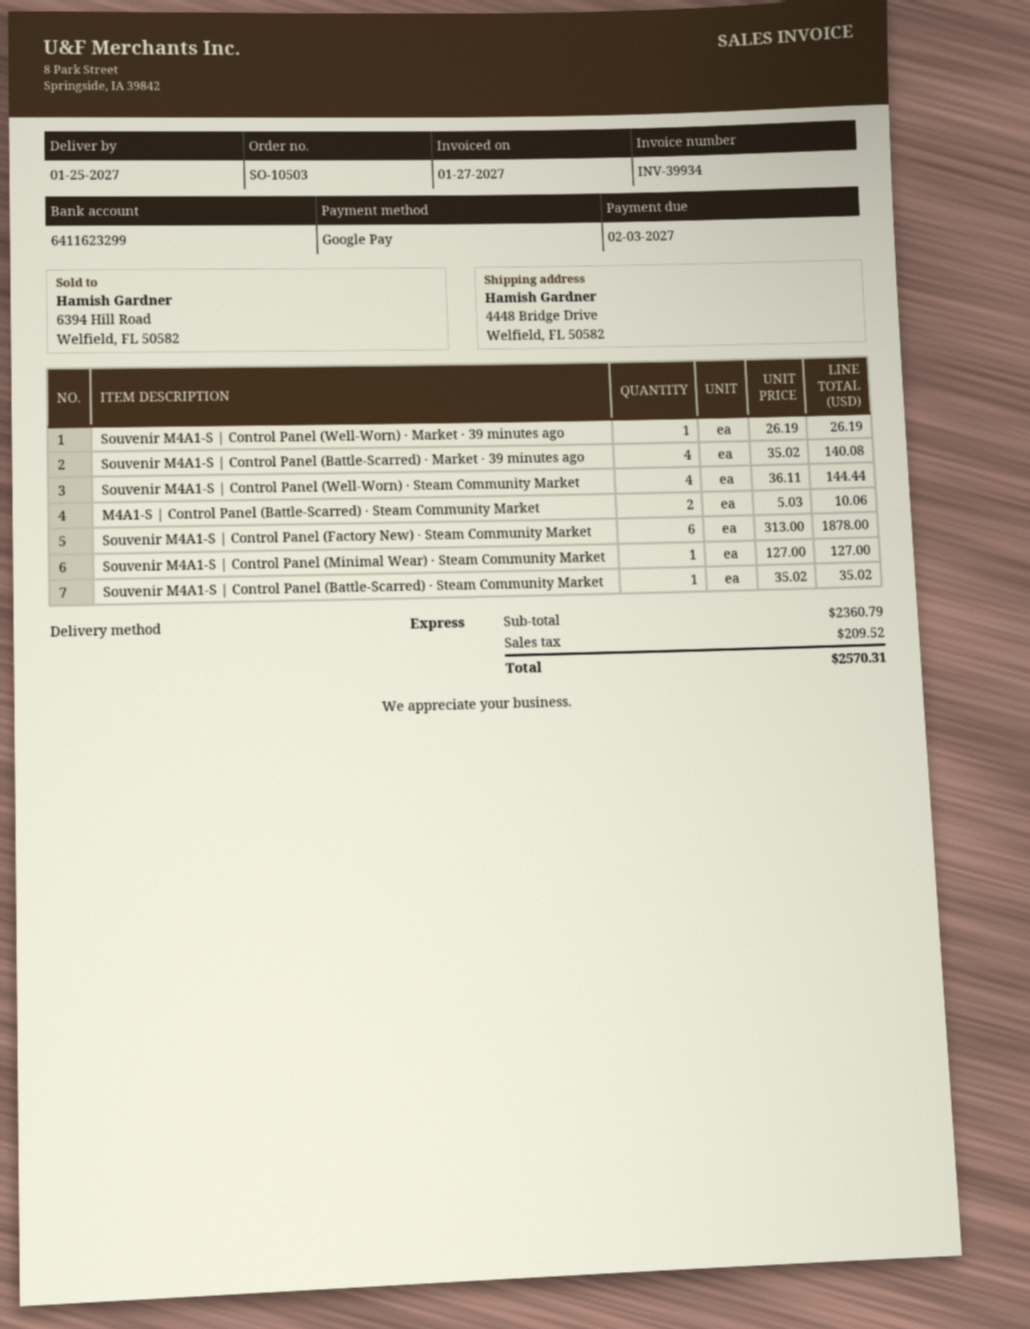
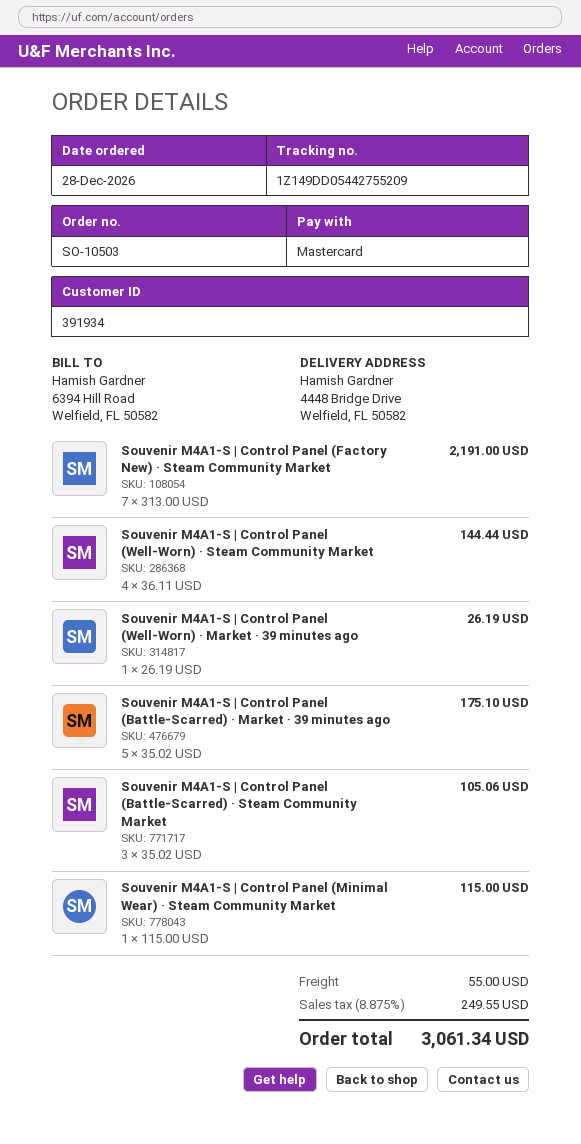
payment method: Google Pay -> Mastercard
Souvenir M4A1-S | Control Panel (Battle-Scarred) · Market · 39 minutes ago: 4 x 35.02 = 140.08 -> 5 x 35.02 = 175.10
M4A1-S | Control Panel (Battle-Scarred) · Steam Community Market: 2 x 5.03 = 10.06 -> none
Souvenir M4A1-S | Control Panel (Factory New) · Steam Community Market: 6 x 313.00 = 1878.00 -> 7 x 313.00 = 2191.00
Souvenir M4A1-S | Control Panel (Minimal Wear) · Steam Community Market: 1 x 127.00 = 127.00 -> 1 x 115.00 = 115.00
Souvenir M4A1-S | Control Panel (Battle-Scarred) · Steam Community Market: 1 x 35.02 = 35.02 -> 3 x 35.02 = 105.06
shipping: none -> 55.00
tax: 209.52 -> 249.55
total: 2570.31 -> 3061.34

